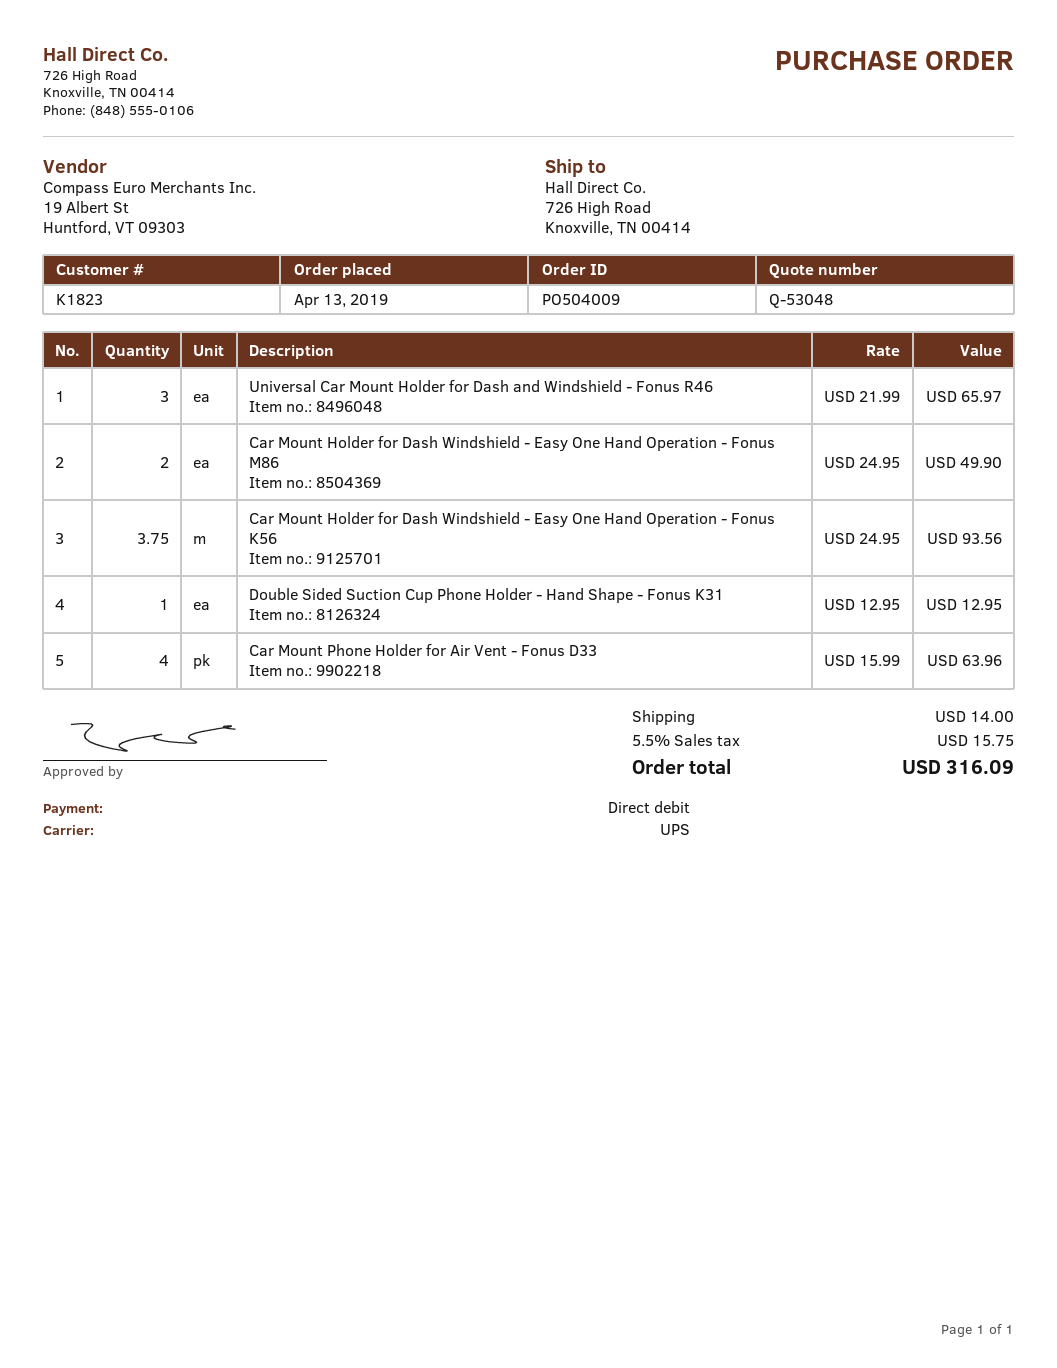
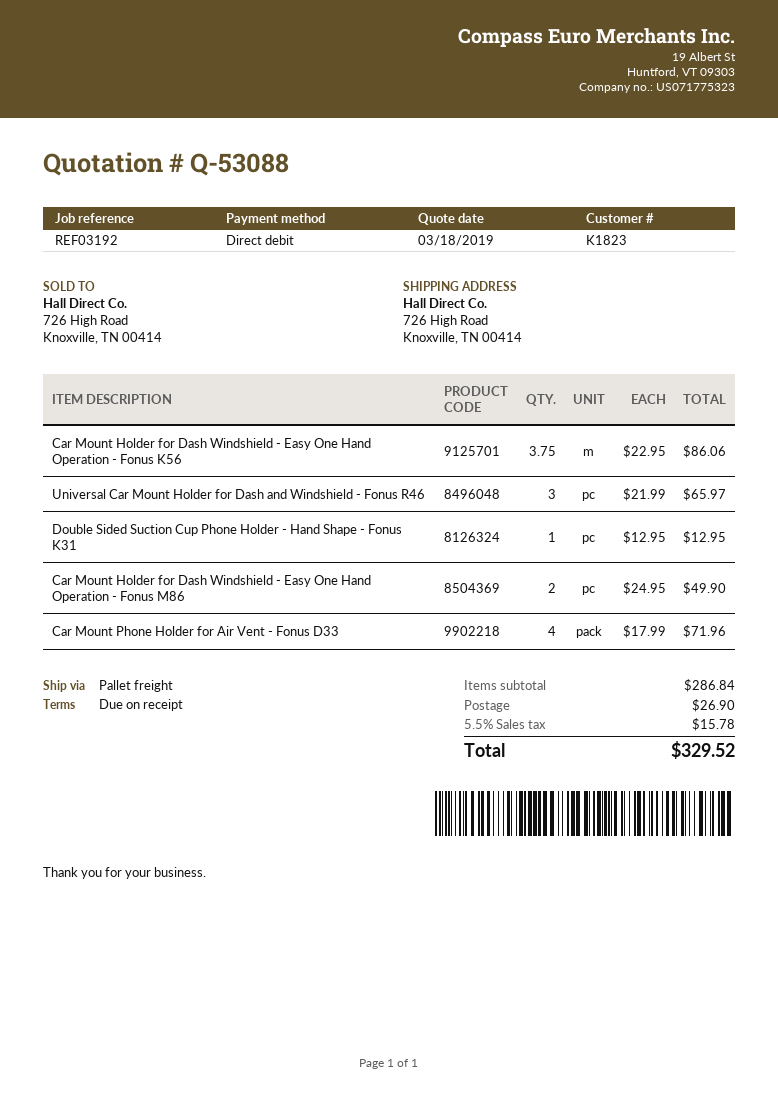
quote number: Q-53048 -> Q-53088
shipping method: UPS -> pallet freight
Car Mount Holder for Dash Windshield - Easy One Hand Operation - Fonus K56: 3.75 x 24.95 = 93.56 -> 3.75 x 22.95 = 86.06
Car Mount Phone Holder for Air Vent - Fonus D33: 4 x 15.99 = 63.96 -> 4 x 17.99 = 71.96
shipping: 14.00 -> 26.90
tax: 5.5% = 15.75 -> 5.5% = 15.78
total: 316.09 -> 329.52

